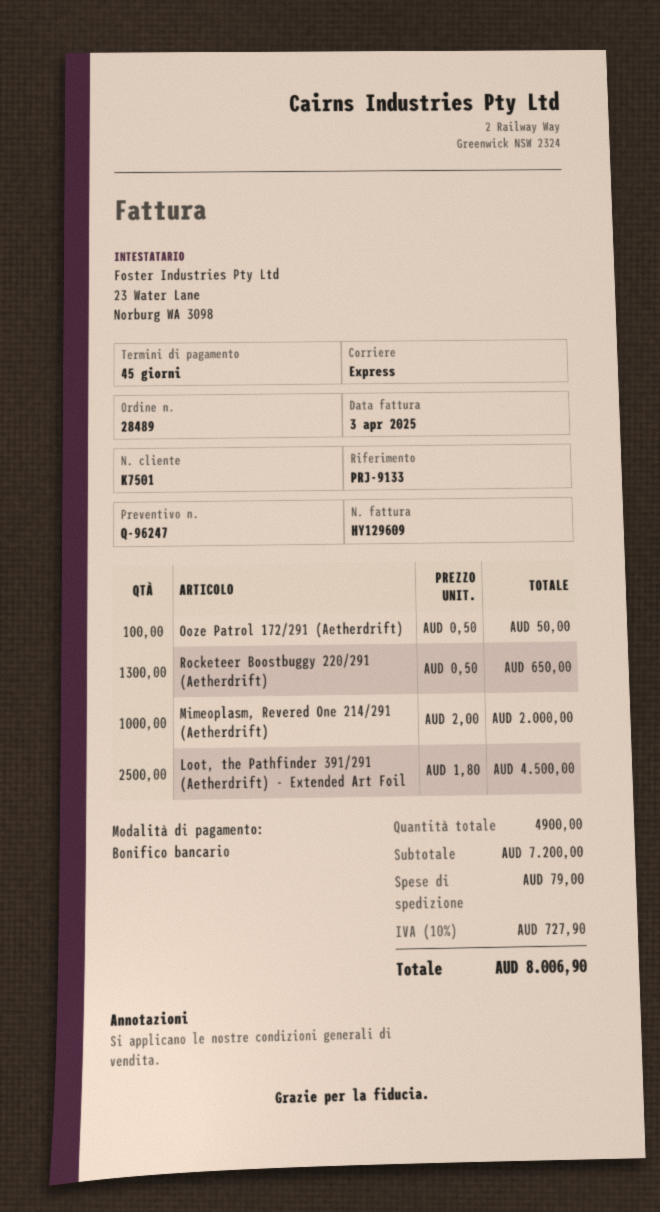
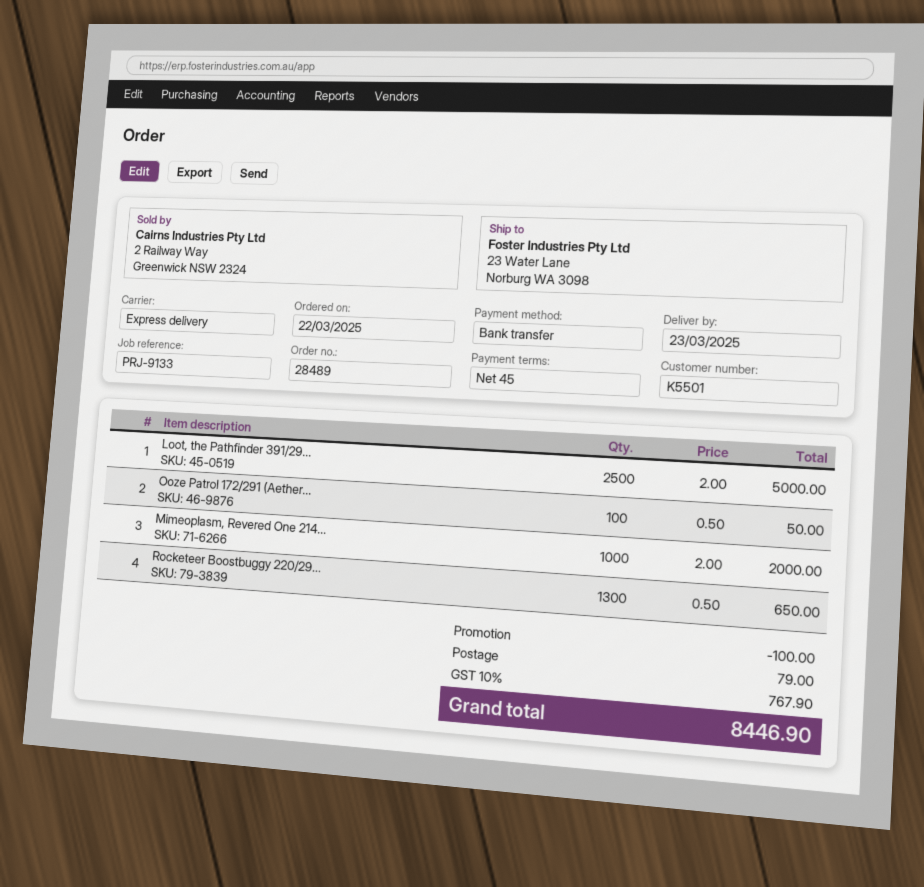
customer number: K7501 -> K5501
Loot, the Pathfinder 391/291 (Aetherdrift) - Extended Art Foil: 2500 x 1.80 = 4500.00 -> 2500 x 2.00 = 5000.00
discount: none -> 100.00
tax: 10% = 727.90 -> 10% = 767.90
total: 8006.90 -> 8446.90

